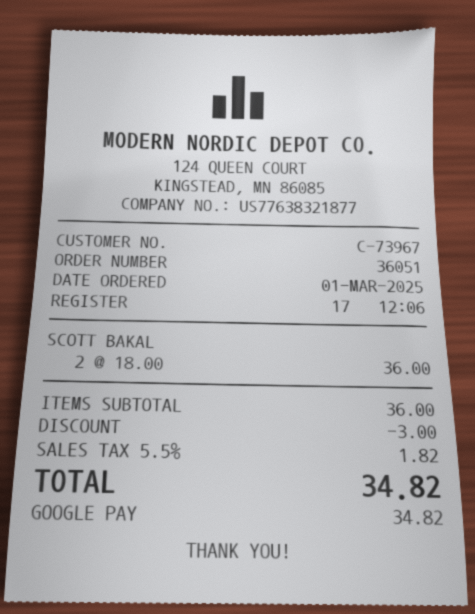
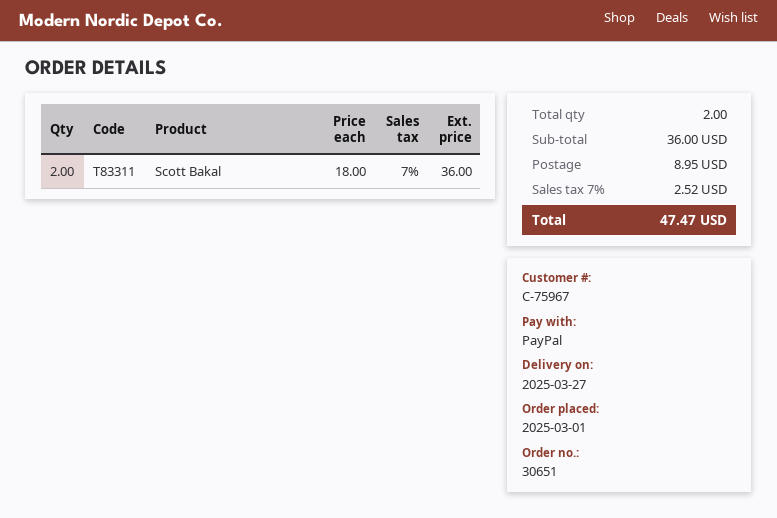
order number: 36051 -> 30651
customer number: C-73967 -> C-75967
payment method: Google Pay -> PayPal
discount: 3.00 -> none
shipping: none -> 8.95
tax: 5.5% = 1.82 -> 7% = 2.52
total: 34.82 -> 47.47

